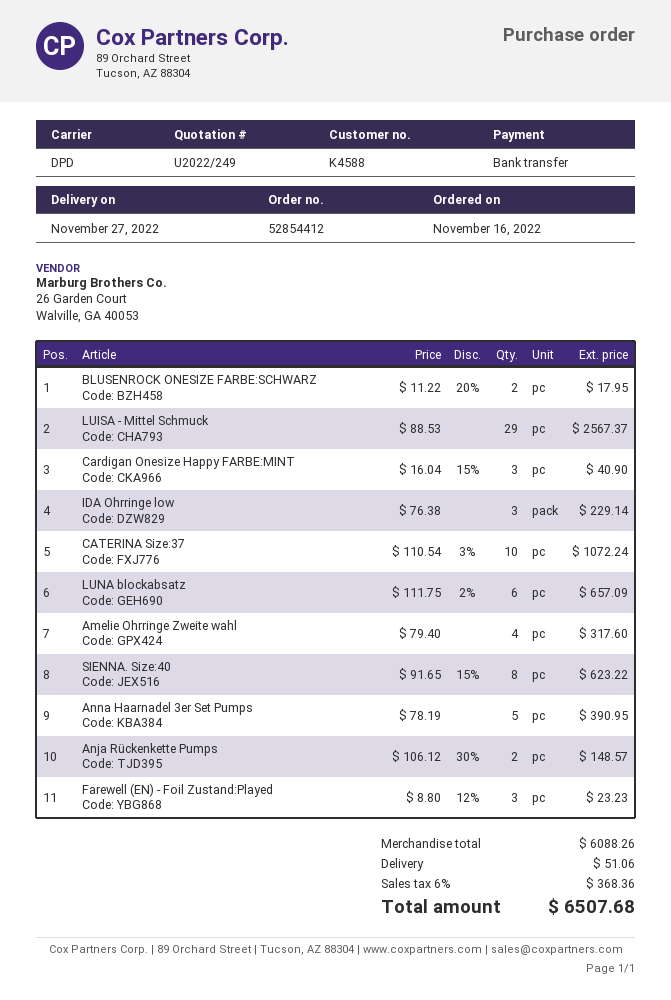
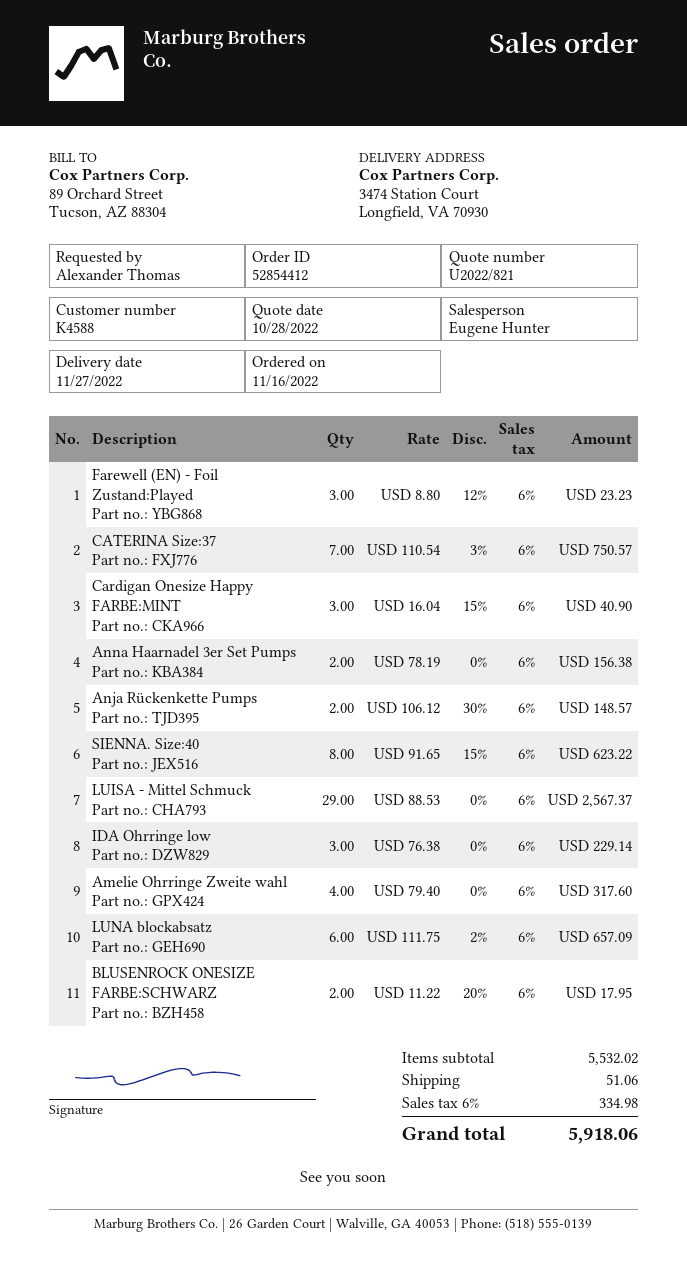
quote number: U2022/249 -> U2022/821
CATERINA Size:37: 10 x 110.54 - 3% = 1072.24 -> 7 x 110.54 - 3% = 750.57
Anna Haarnadel 3er Set Pumps: 5 x 78.19 = 390.95 -> 2 x 78.19 = 156.38
subtotal: 6088.26 -> 5532.02
tax: 6% = 368.36 -> 6% = 334.98
total: 6507.68 -> 5918.06

